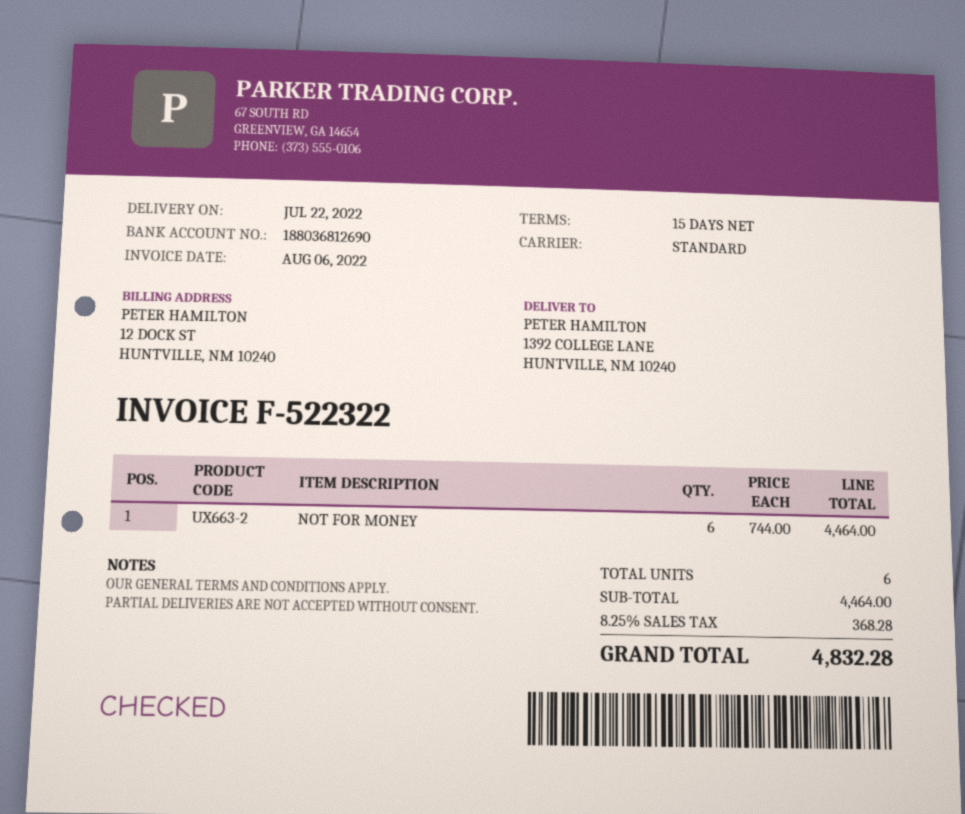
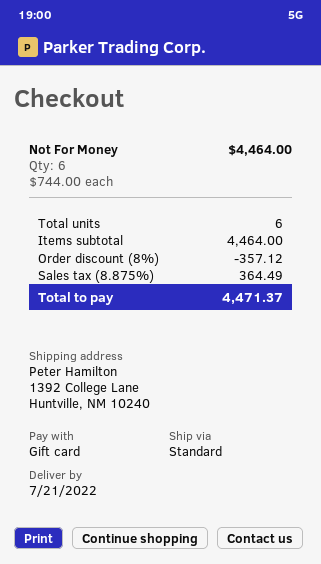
delivery date: 2022-07-22 -> 2022-07-21
discount: none -> 8% = 357.12
tax: 8.25% = 368.28 -> 8.875% = 364.49
total: 4832.28 -> 4471.37

